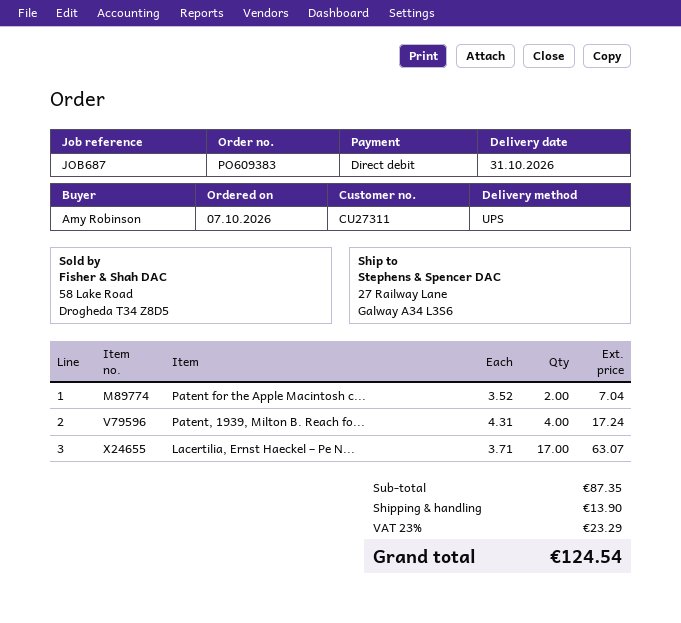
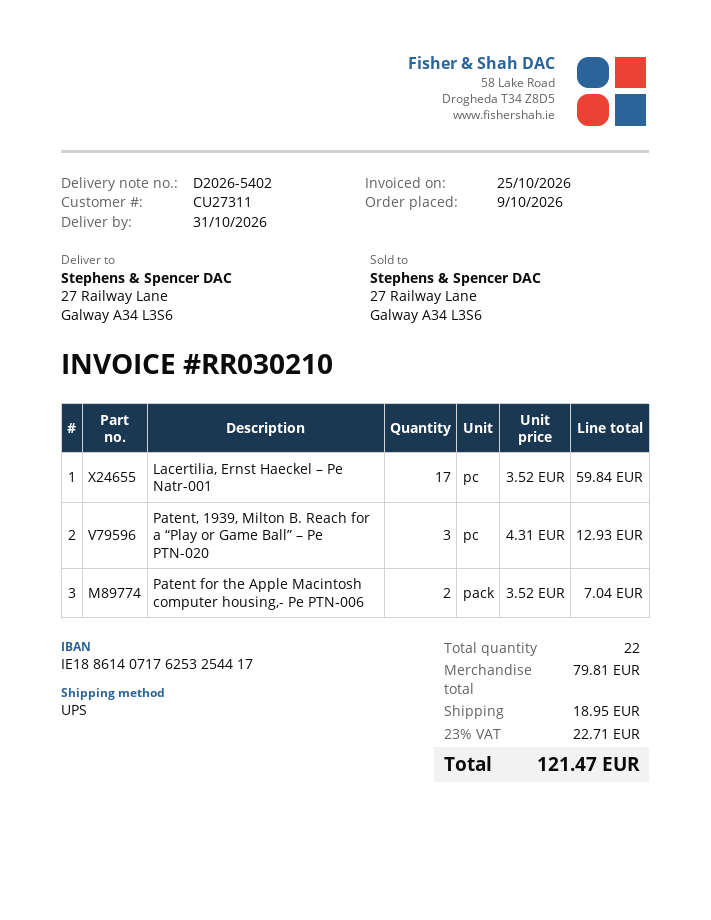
order date: 2026-10-07 -> 2026-10-09
Patent, 1939, Milton B. Reach fo...: 4 x 4.31 = 17.24 -> 3 x 4.31 = 12.93
Lacertilia, Ernst Haeckel – Pe N...: 17 x 3.71 = 63.07 -> 17 x 3.52 = 59.84
subtotal: 87.35 -> 79.81
shipping: 13.90 -> 18.95
tax: 23% = 23.29 -> 23% = 22.71
total: 124.54 -> 121.47

